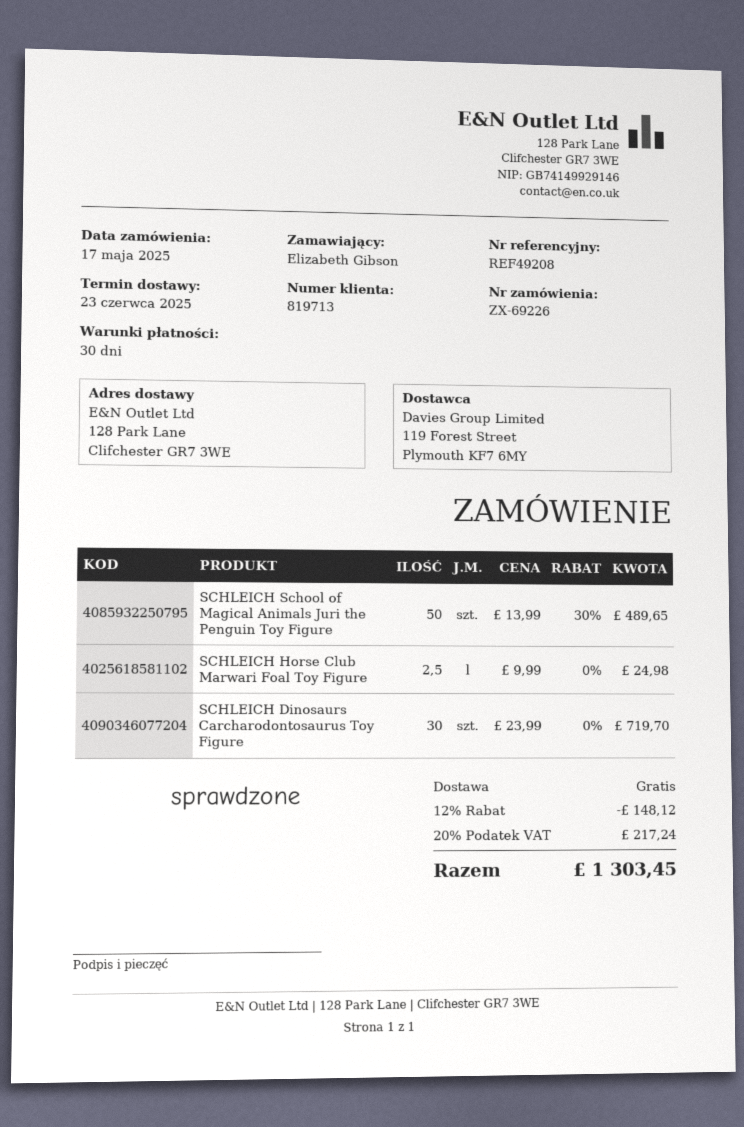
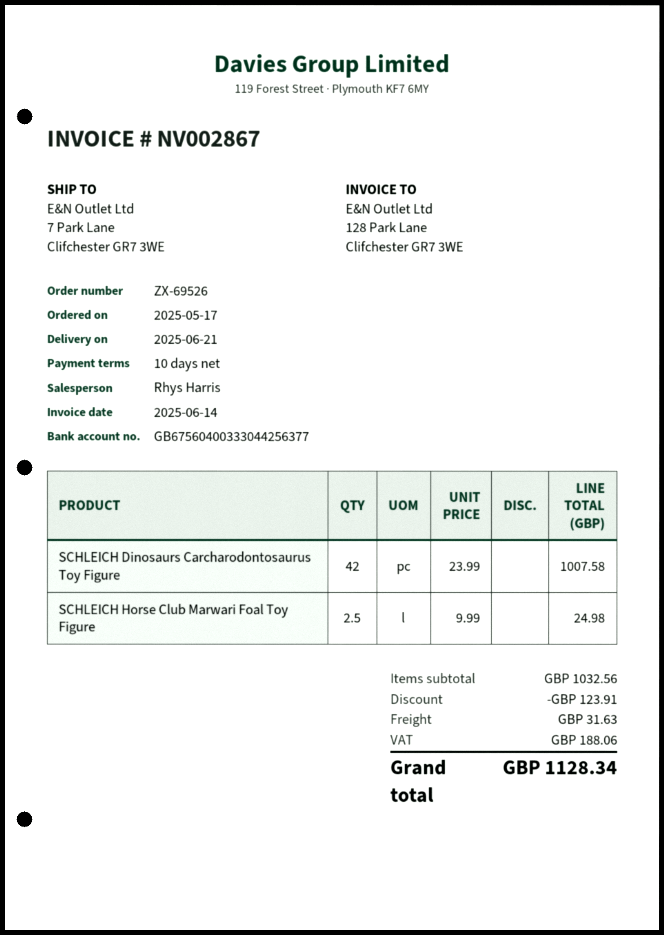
order number: ZX-69226 -> ZX-69526
delivery date: 2025-06-23 -> 2025-06-21
payment terms: 30 days -> 10 days
ship to: 128 Park Lane, Clifchester GR7 3WE -> 7 Park Lane, Clifchester GR7 3WE
SCHLEICH School of Magical Animals Juri the Penguin Toy Figure: 50 x 13.99 - 30% = 489.65 -> none
SCHLEICH Dinosaurs Carcharodontosaurus Toy Figure: 30 x 23.99 = 719.70 -> 42 x 23.99 = 1007.58
discount: 148.12 -> 123.91
shipping: 0.00 -> 31.63
tax: 217.24 -> 188.06
total: 1303.45 -> 1128.34

